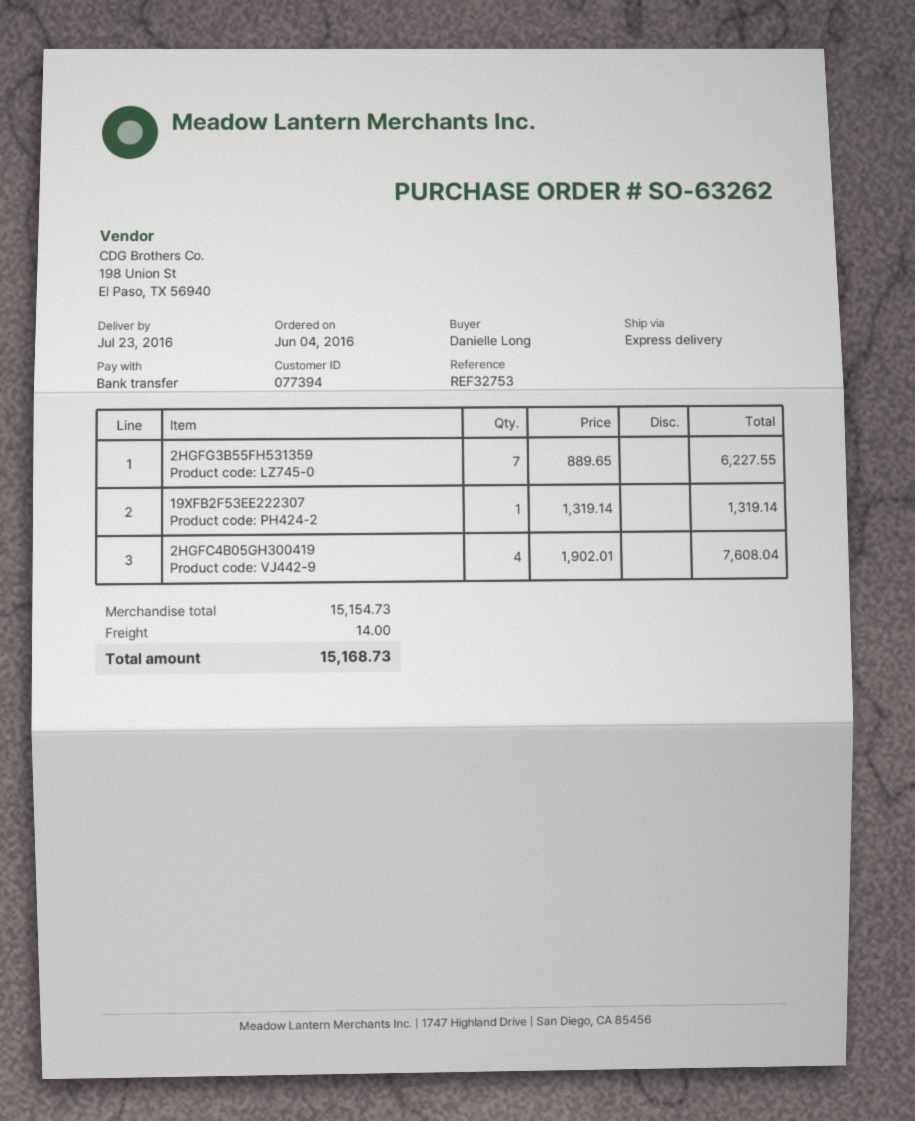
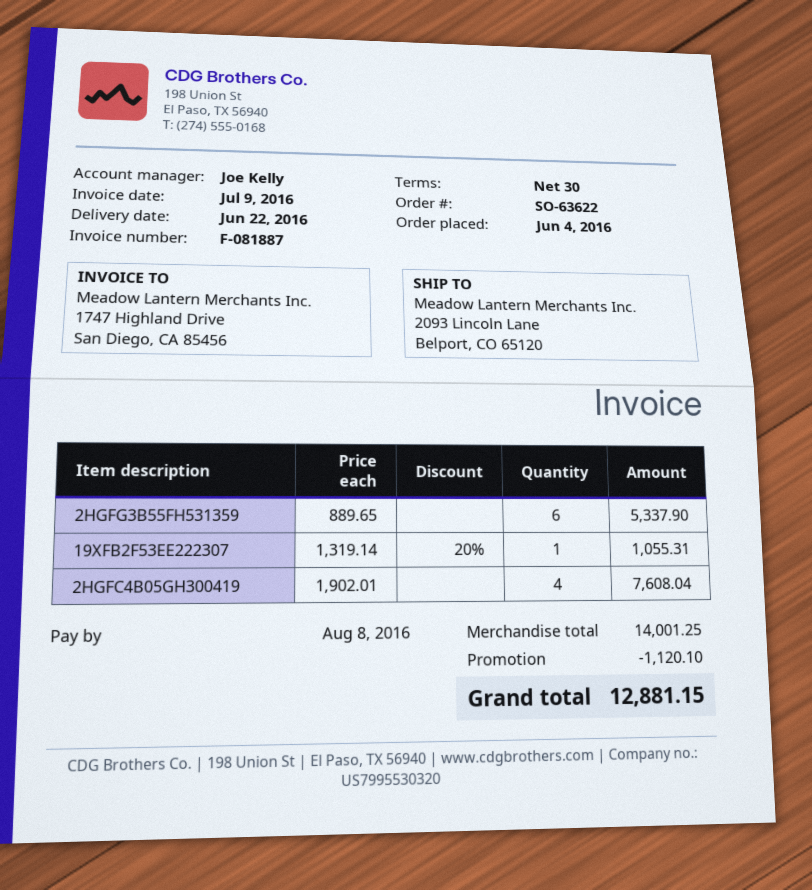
order number: SO-63262 -> SO-63622
delivery date: 2016-07-23 -> 2016-06-22
2HGFG3B55FH531359: 7 x 889.65 = 6227.55 -> 6 x 889.65 = 5337.90
19XFB2F53EE222307: 1 x 1319.14 = 1319.14 -> 1 x 1319.14 - 20% = 1055.31
subtotal: 15154.73 -> 14001.25
discount: none -> 1120.10
shipping: 14.00 -> none
total: 15168.73 -> 12881.15

